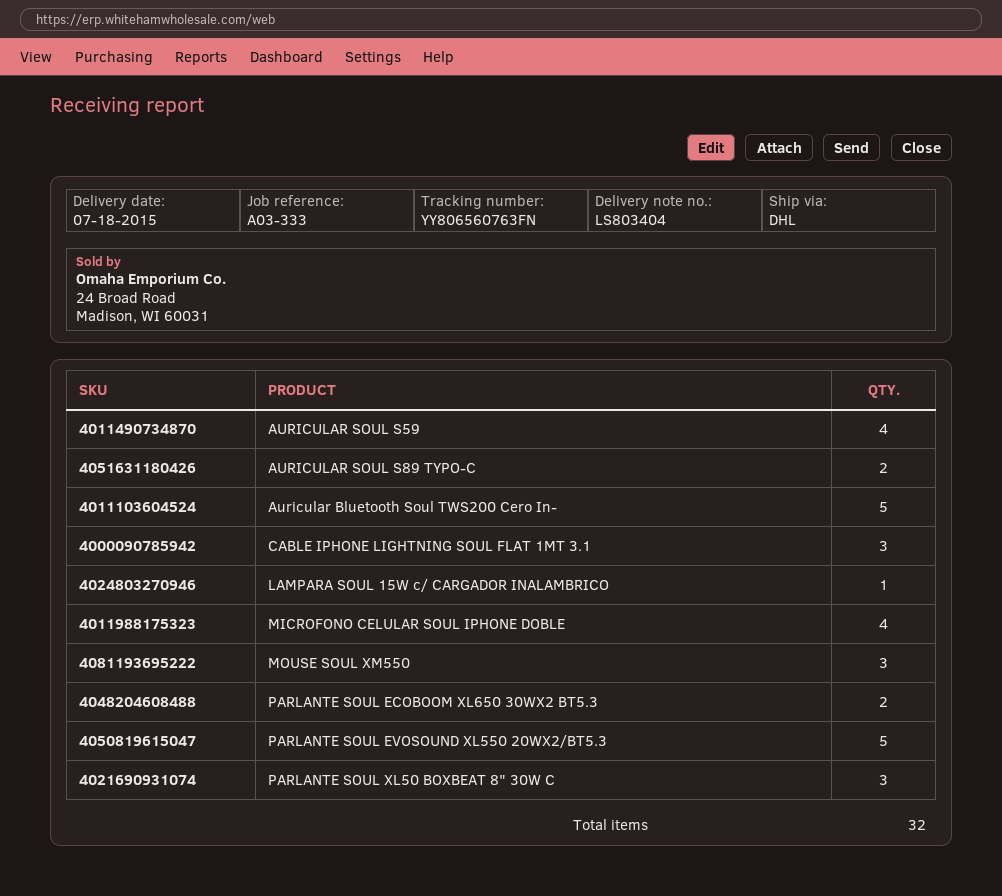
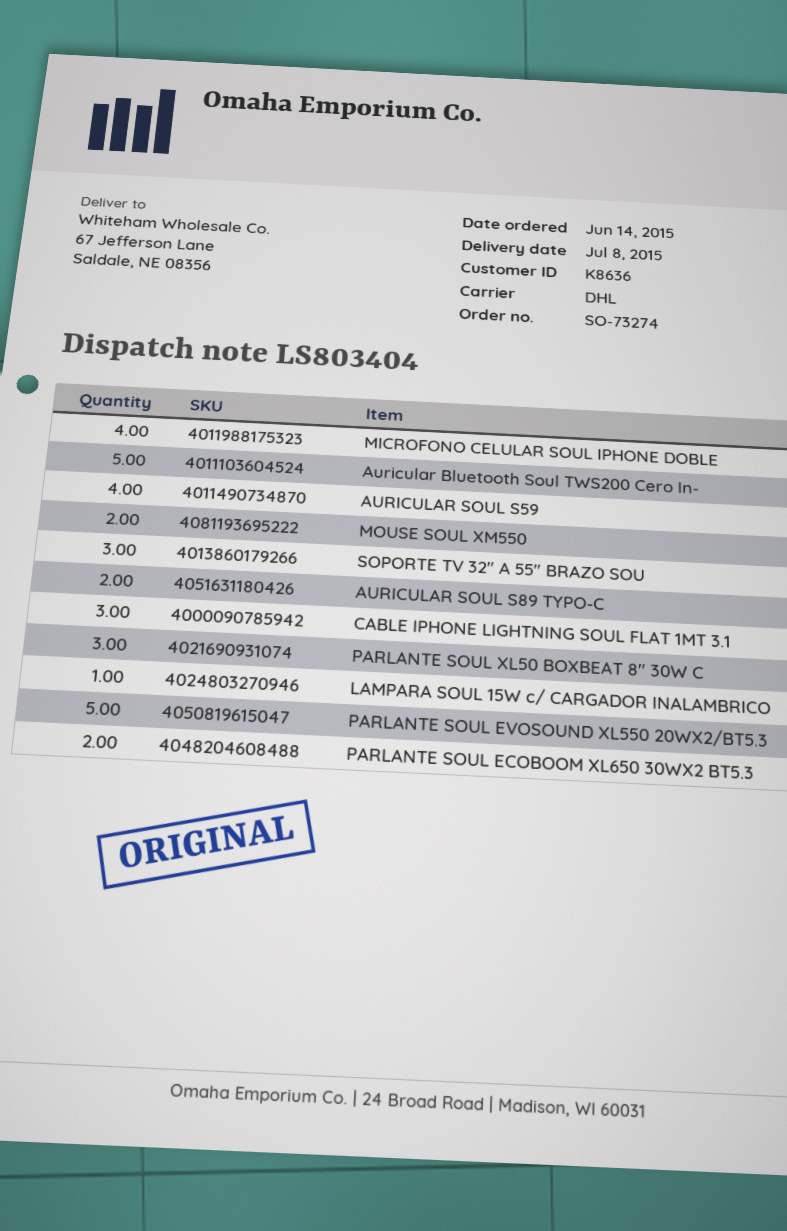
delivery date: 2015-07-18 -> 2015-07-08
MOUSE SOUL XM550: 3 -> 2
SOPORTE TV 32" A 55" BRAZO SOU: none -> 3

